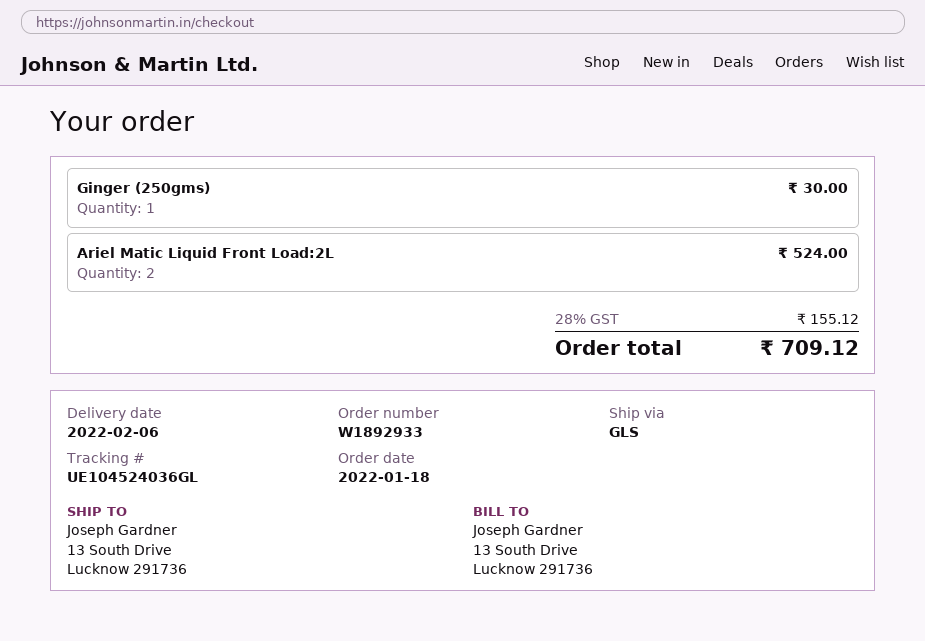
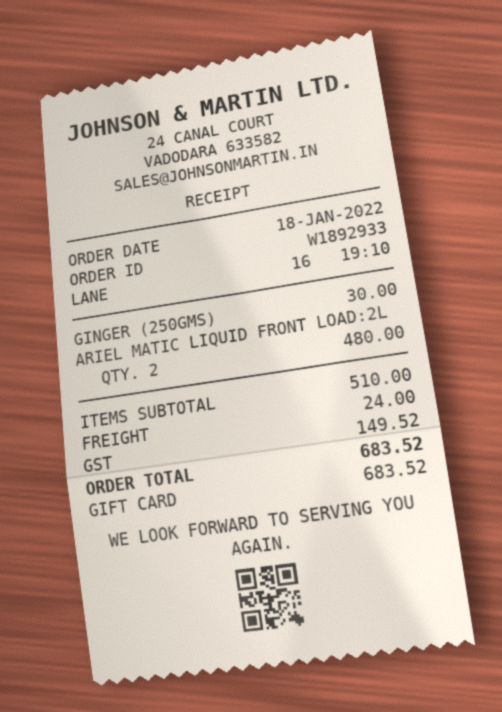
Ariel Matic Liquid Front Load:2L: 2 for 524.00 -> 2 for 480.00
shipping: none -> 24.00
tax: 155.12 -> 149.52
total: 709.12 -> 683.52

